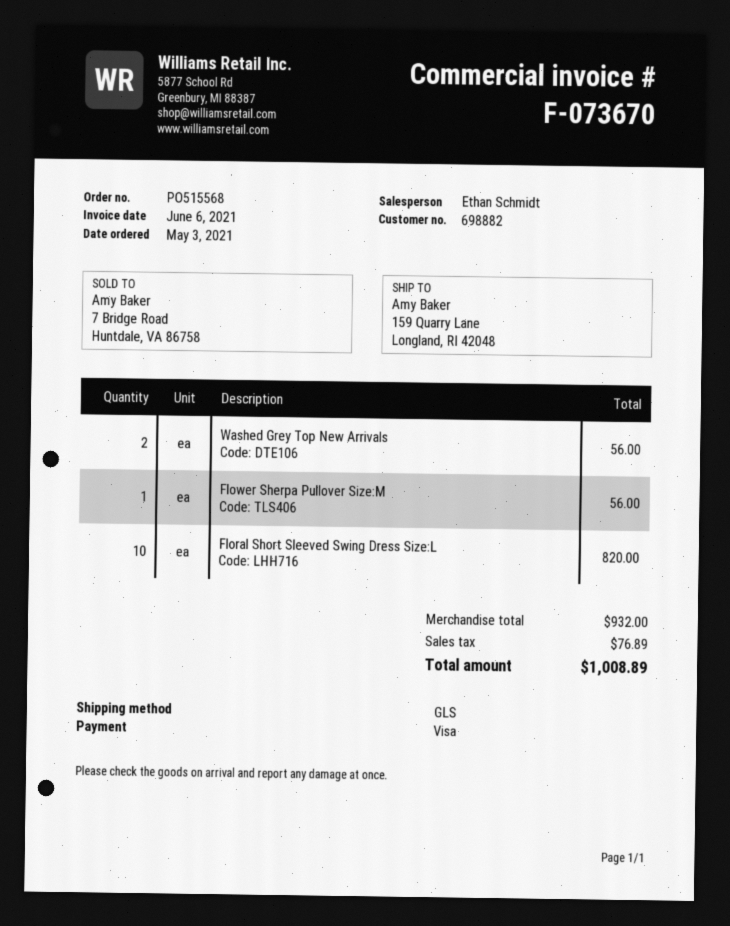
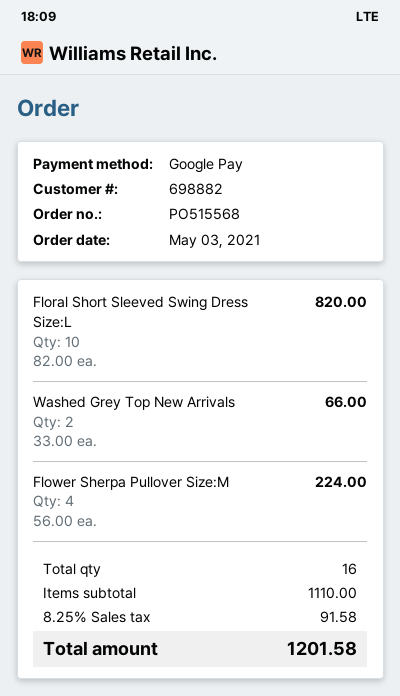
payment method: Visa -> Google Pay
Washed Grey Top New Arrivals: 2 for 56.00 -> 2 for 66.00
Flower Sherpa Pullover Size:M: 1 for 56.00 -> 4 for 224.00
subtotal: 932.00 -> 1110.00
tax: 76.89 -> 91.58
total: 1008.89 -> 1201.58

